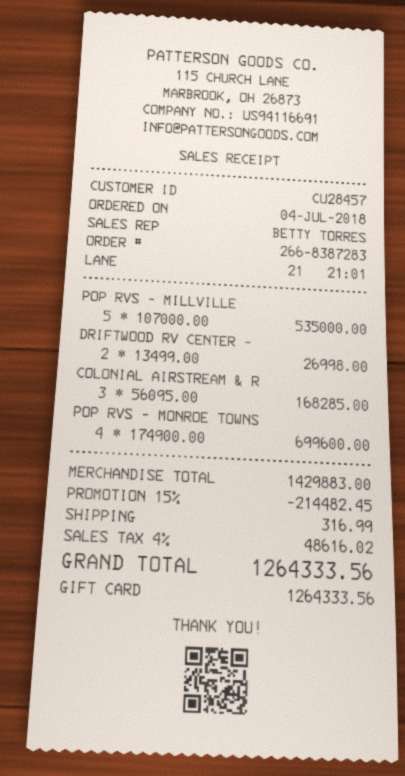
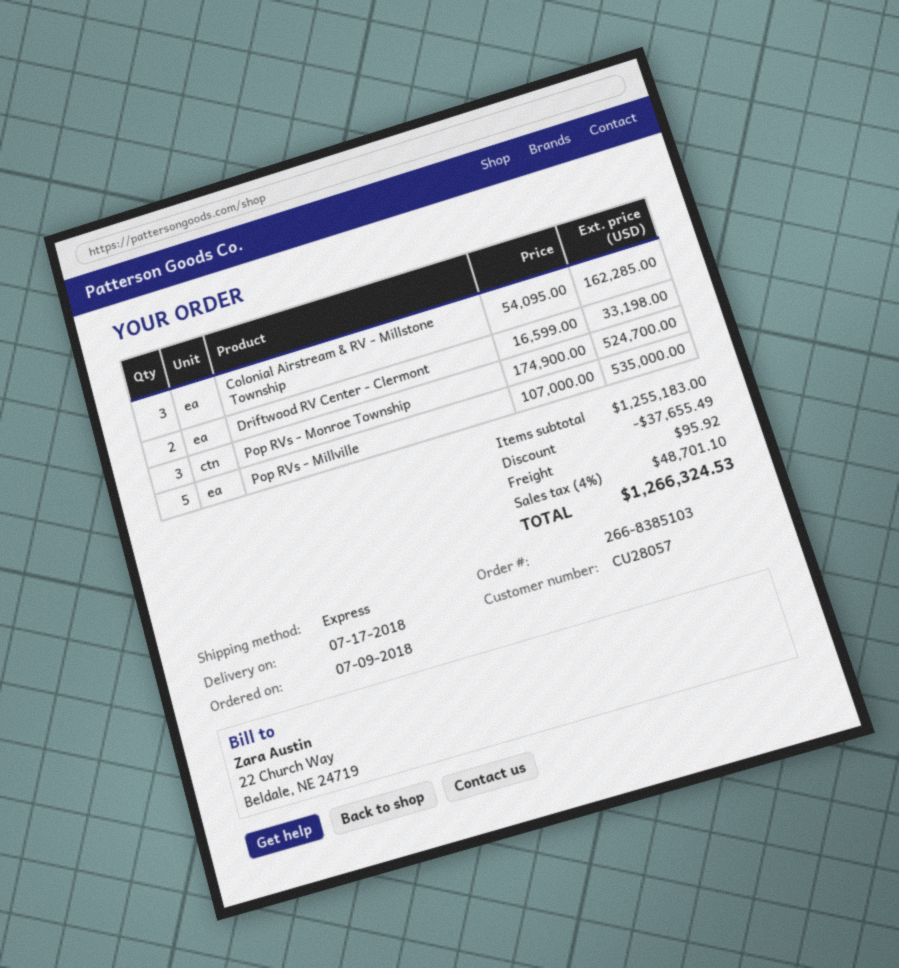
order number: 266-8387283 -> 266-8385103
order date: 2018-07-04 -> 2018-07-09
customer number: CU28457 -> CU28057
DRIFTWOOD RV CENTER -: 2 x 13499.00 = 26998.00 -> 2 x 16599.00 = 33198.00
COLONIAL AIRSTREAM & R: 3 x 56095.00 = 168285.00 -> 3 x 54095.00 = 162285.00
POP RVS - MONROE TOWNS: 4 x 174900.00 = 699600.00 -> 3 x 174900.00 = 524700.00
subtotal: 1429883.00 -> 1255183.00
discount: 214482.45 -> 37655.49
shipping: 316.99 -> 95.92
tax: 4% = 48616.02 -> 4% = 48701.10
total: 1264333.56 -> 1266324.53

